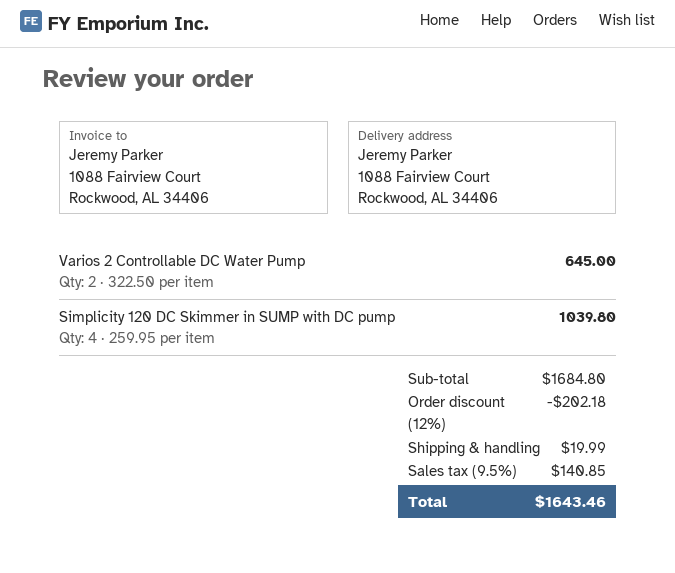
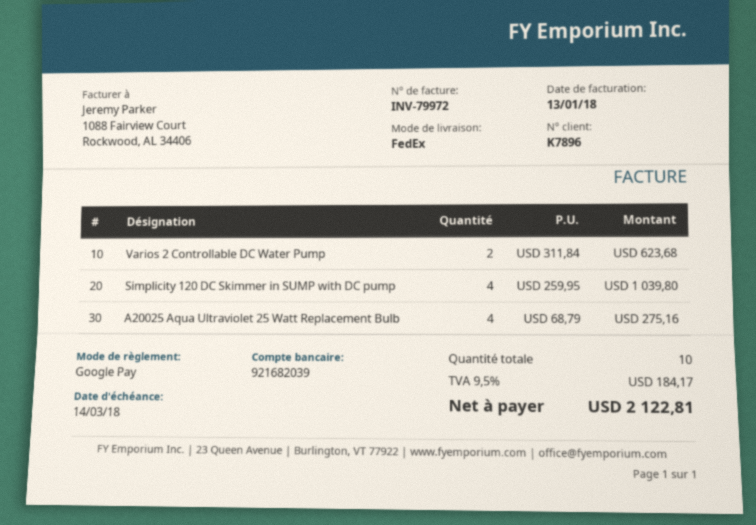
Varios 2 Controllable DC Water Pump: 2 x 322.50 = 645.00 -> 2 x 311.84 = 623.68
A20025 Aqua Ultraviolet 25 Watt Replacement Bulb: none -> 4 x 68.79 = 275.16
discount: 12% = 202.18 -> none
shipping: 19.99 -> none
tax: 9.5% = 140.85 -> 9.5% = 184.17
total: 1643.46 -> 2122.81

